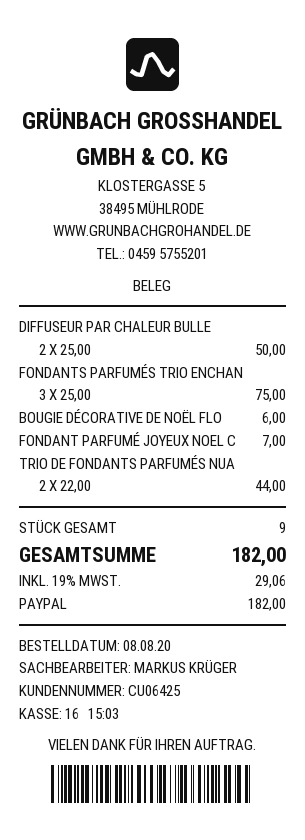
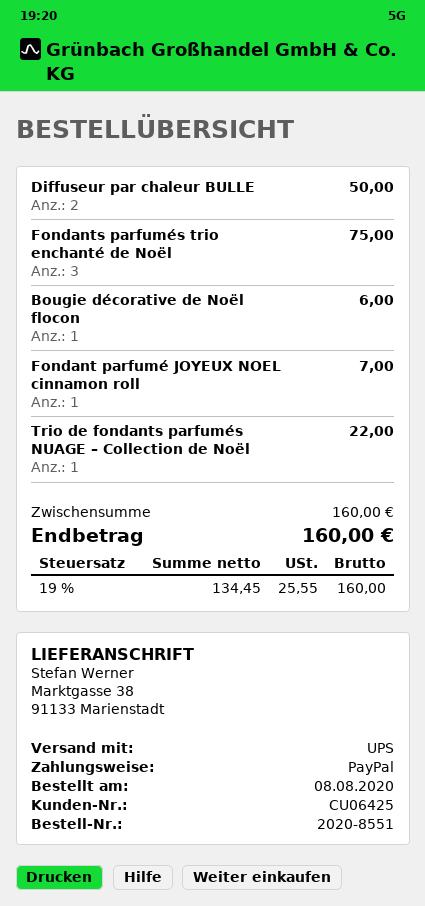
TRIO DE FONDANTS PARFUMÉS NUA: 2 for 44.00 -> 1 for 22.00
tax: 19% = 29.06 -> 19% = 25.55
total: 182.00 -> 160.00

